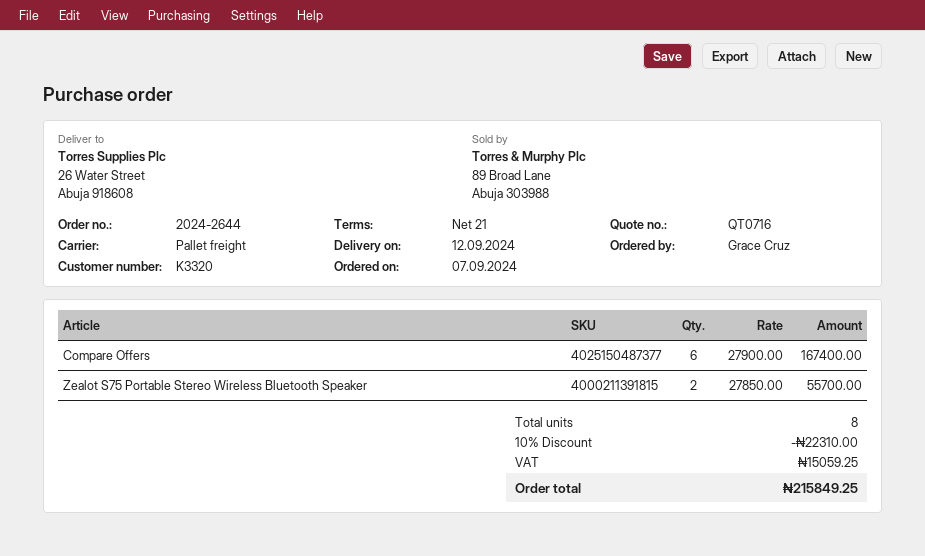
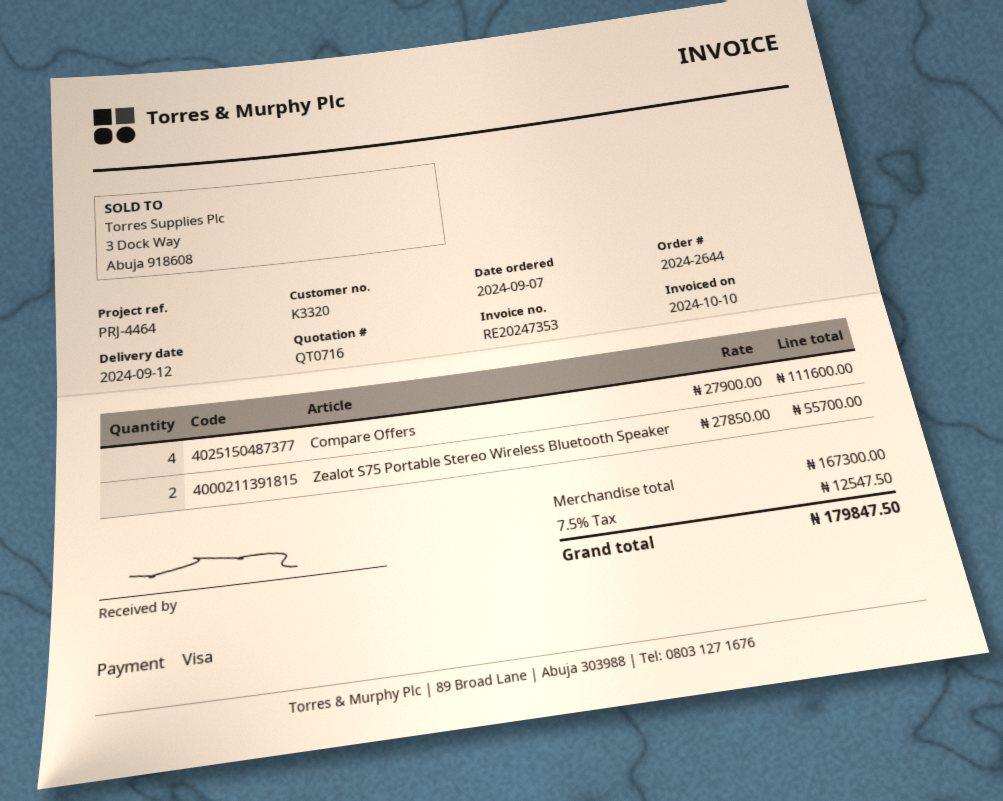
Compare Offers: 6 x 27900.00 = 167400.00 -> 4 x 27900.00 = 111600.00
discount: 10% = 22310.00 -> none
tax: 15059.25 -> 12547.50
total: 215849.25 -> 179847.50

